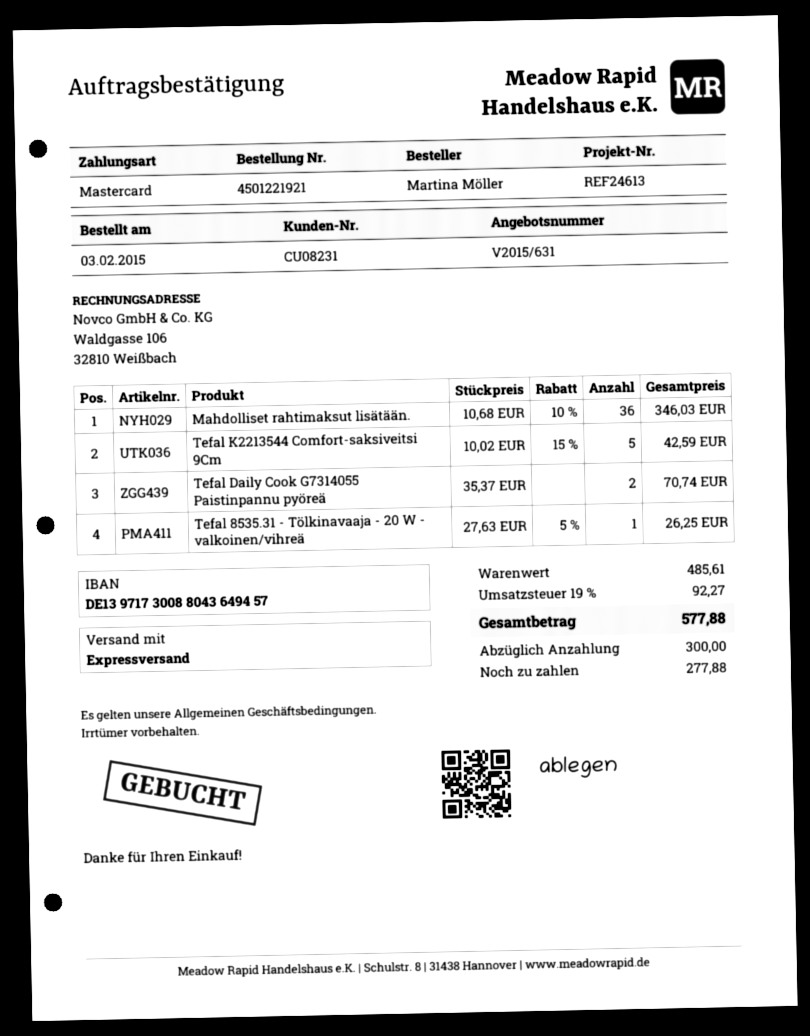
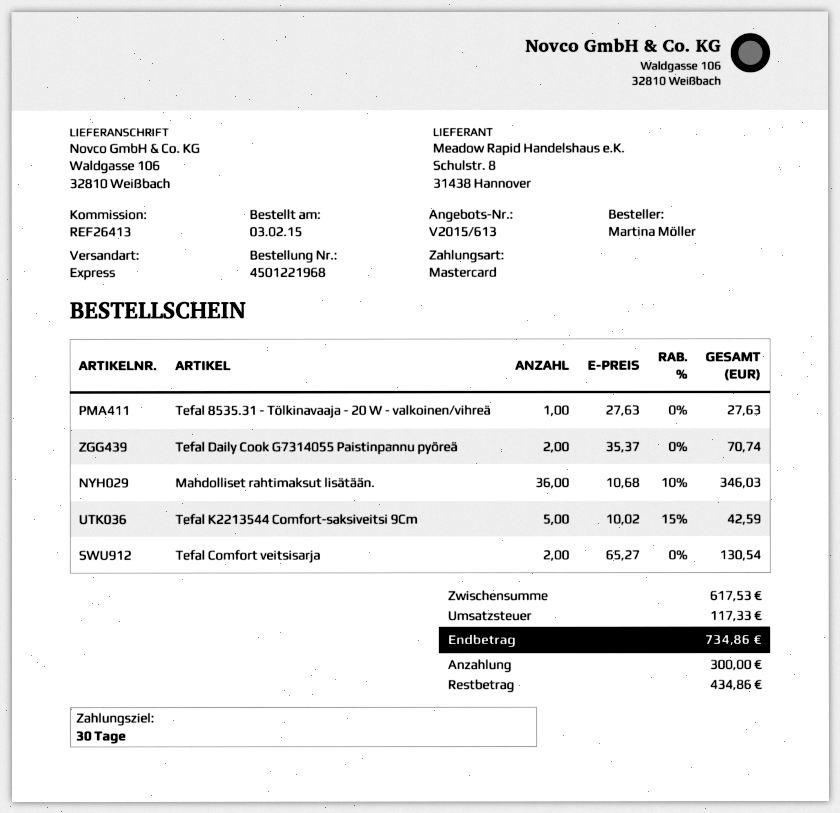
quote number: V2015/631 -> V2015/613
order number: 4501221921 -> 4501221968
reference: REF24613 -> REF26413
Tefal 8535.31 - Tölkinavaaja - 20 W - valkoinen/vihreä: 1 x 27.63 - 5% = 26.25 -> 1 x 27.63 = 27.63
Tefal Comfort veitsisarja: none -> 2 x 65.27 = 130.54
subtotal: 485.61 -> 617.53
tax: 92.27 -> 117.33
total: 577.88 -> 734.86
balance: 277.88 -> 434.86

